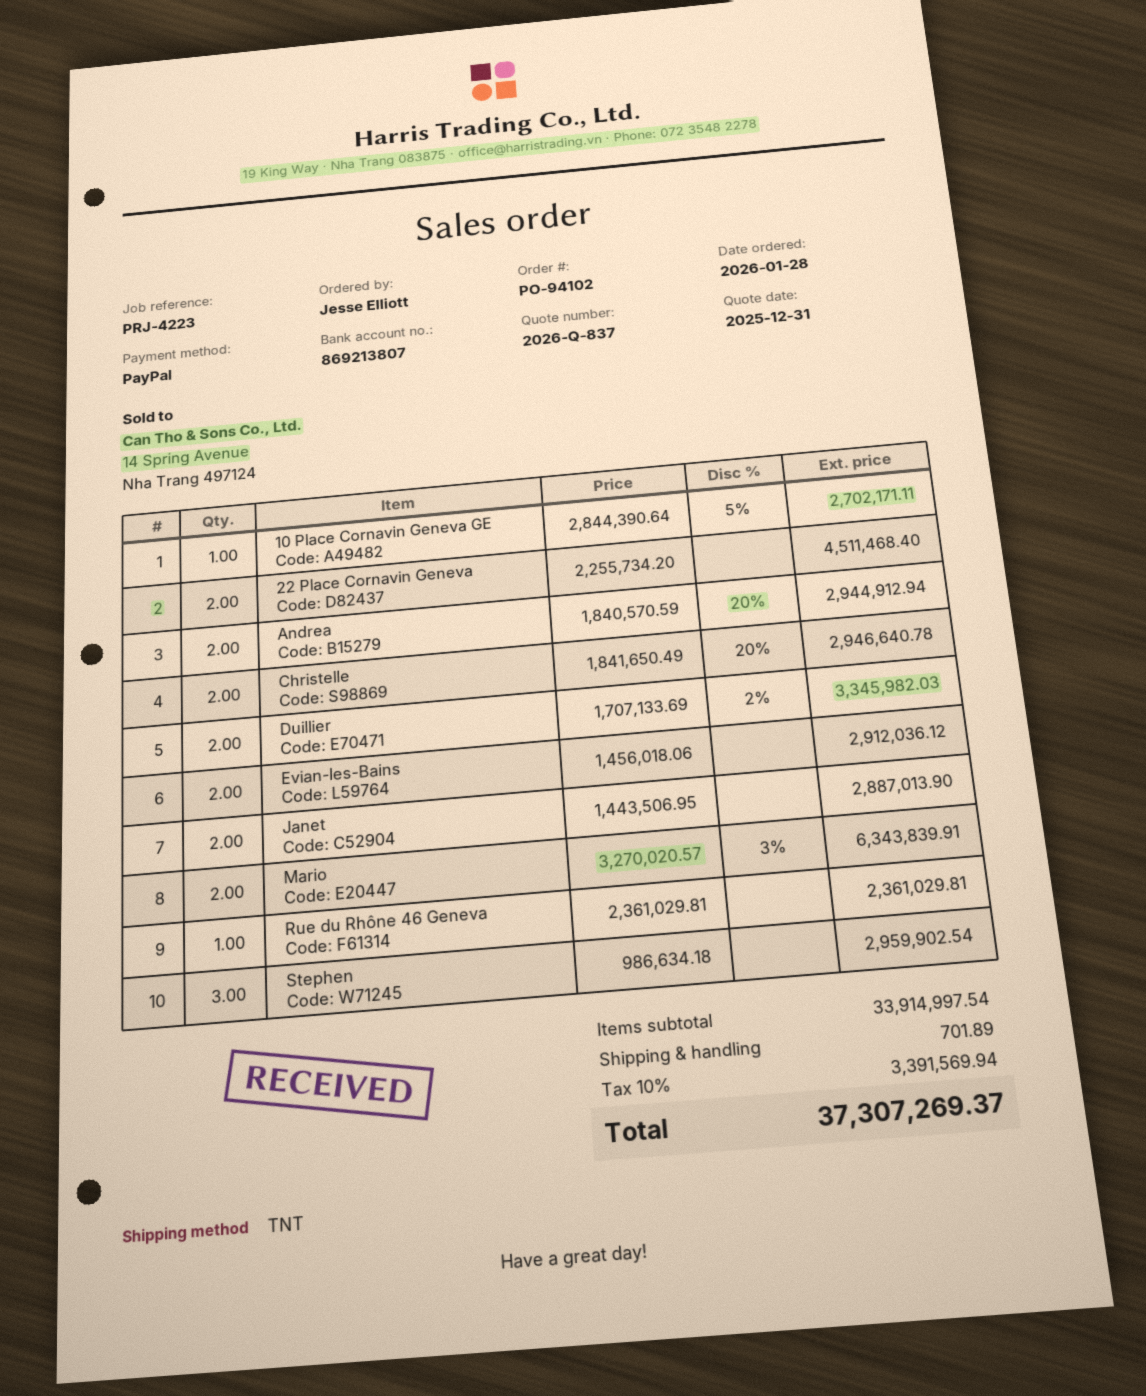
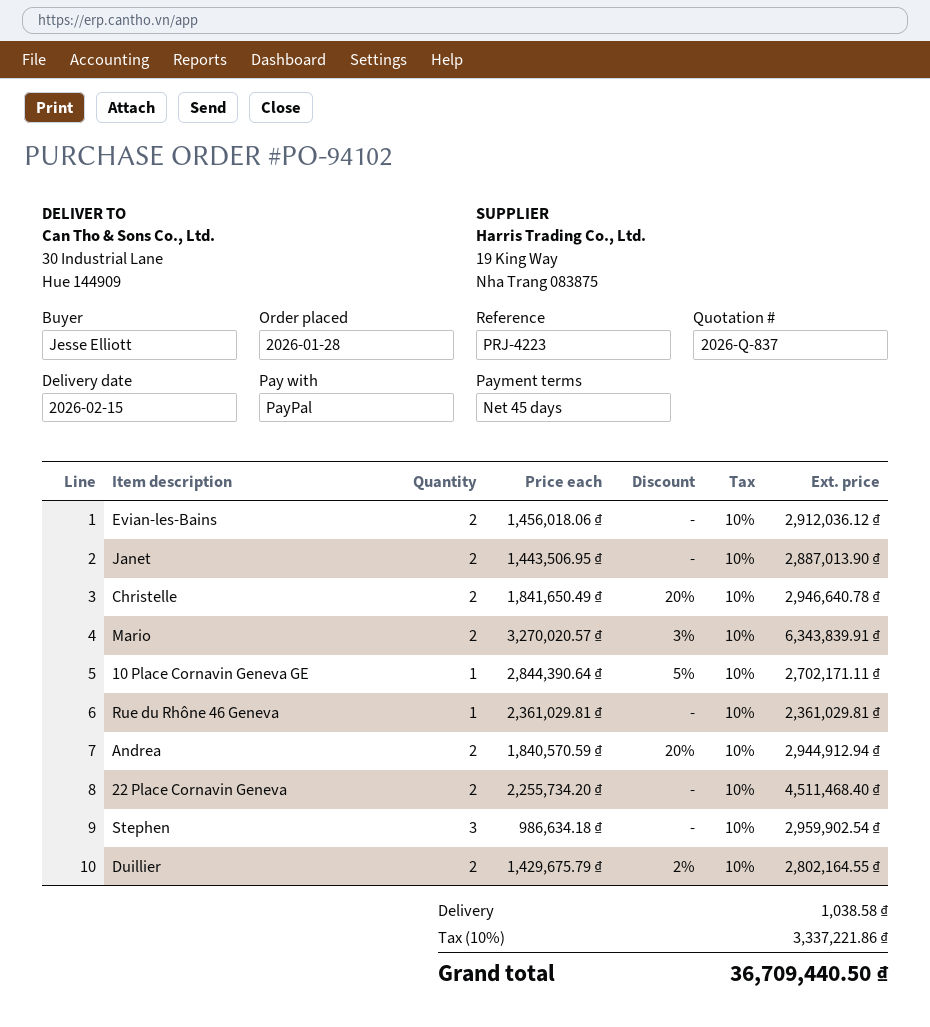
Duillier: 2 x 1707133.69 - 2% = 3345982.03 -> 2 x 1429675.79 - 2% = 2802164.55
shipping: 701.89 -> 1038.58
tax: 10% = 3391569.94 -> 10% = 3337221.86
total: 37307269.37 -> 36709440.50

